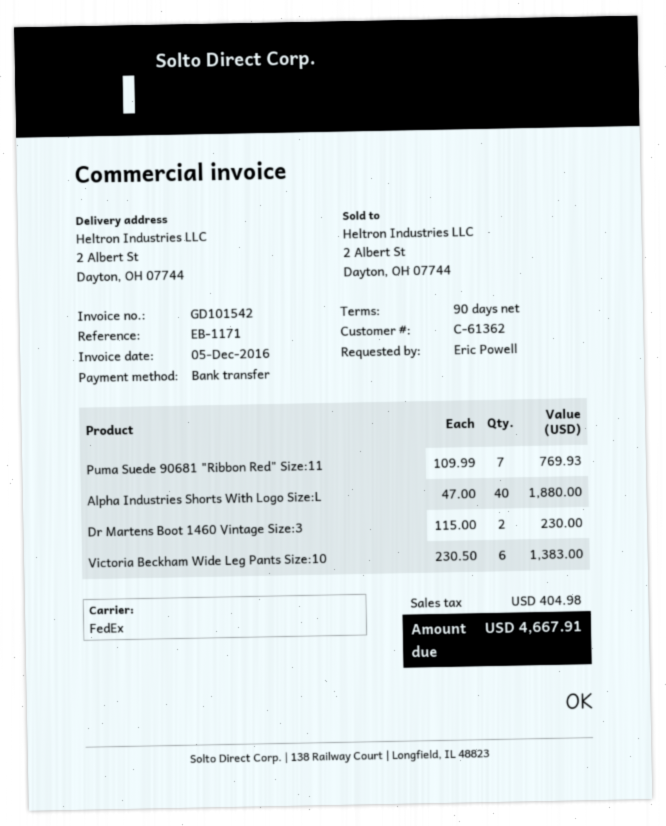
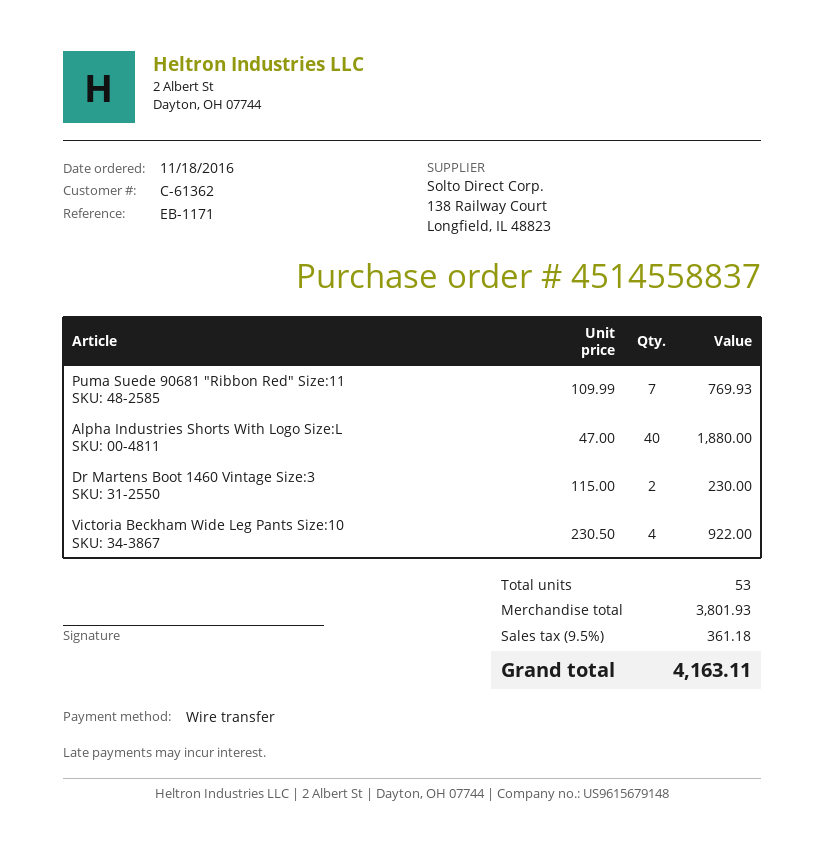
Victoria Beckham Wide Leg Pants Size:10: 6 x 230.50 = 1383.00 -> 4 x 230.50 = 922.00
tax: 404.98 -> 361.18
total: 4667.91 -> 4163.11

